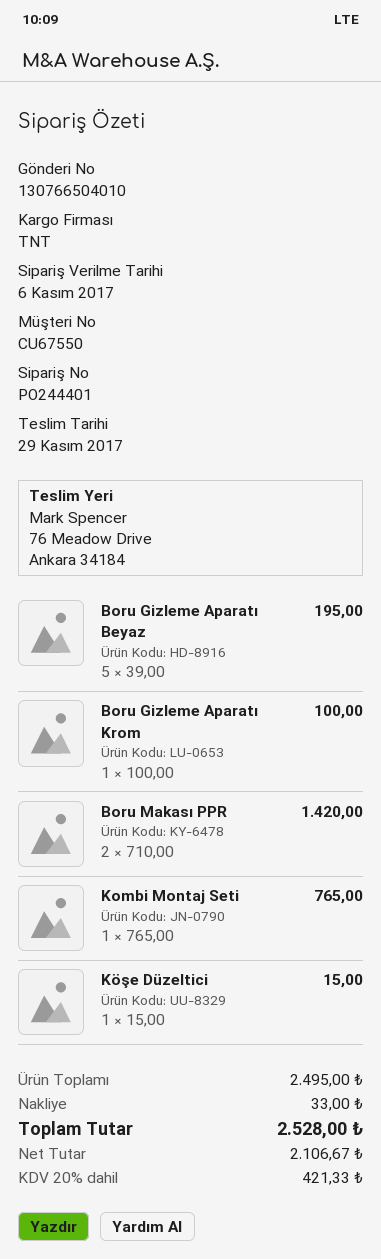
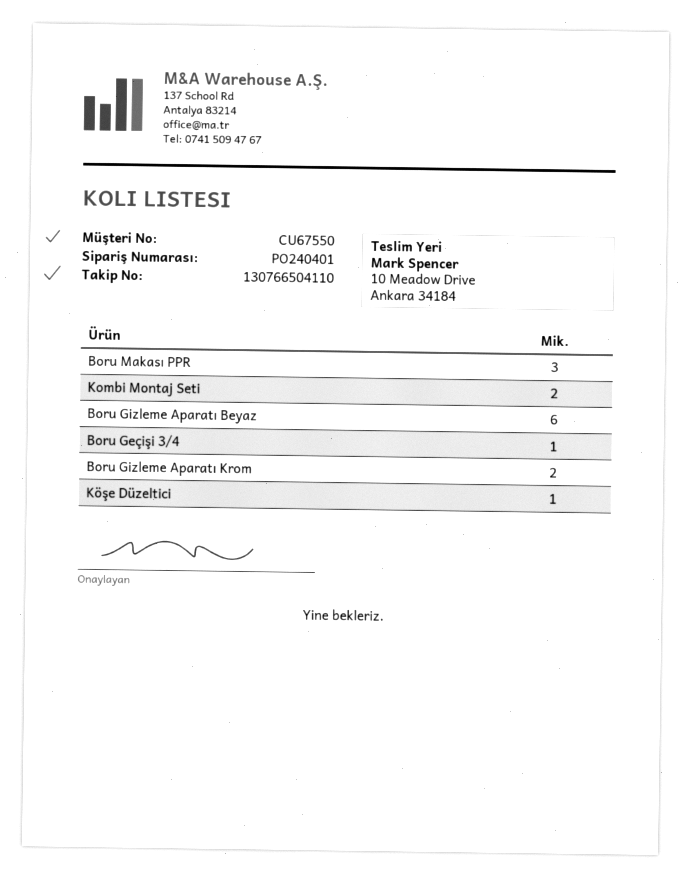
order number: PO244401 -> PO240401
tracking number: 130766504010 -> 130766504110
ship to: 76 Meadow Drive, Ankara 34184 -> 10 Meadow Drive, Ankara 34184
Boru Gizleme Aparatı Beyaz: 5 -> 6
Boru Gizleme Aparatı Krom: 1 -> 2
Boru Makası PPR: 2 -> 3
Kombi Montaj Seti: 1 -> 2
Boru Geçişi 3/4: none -> 1

